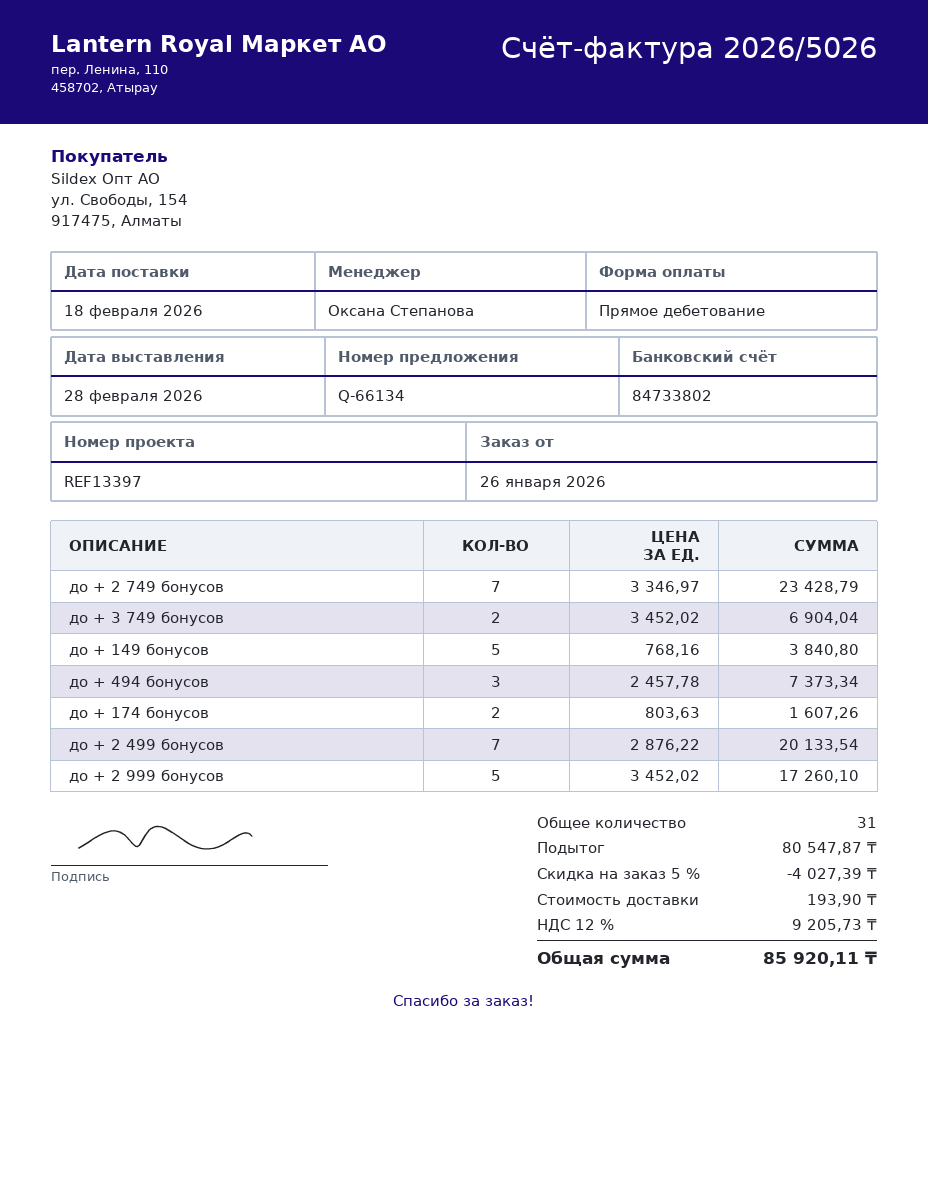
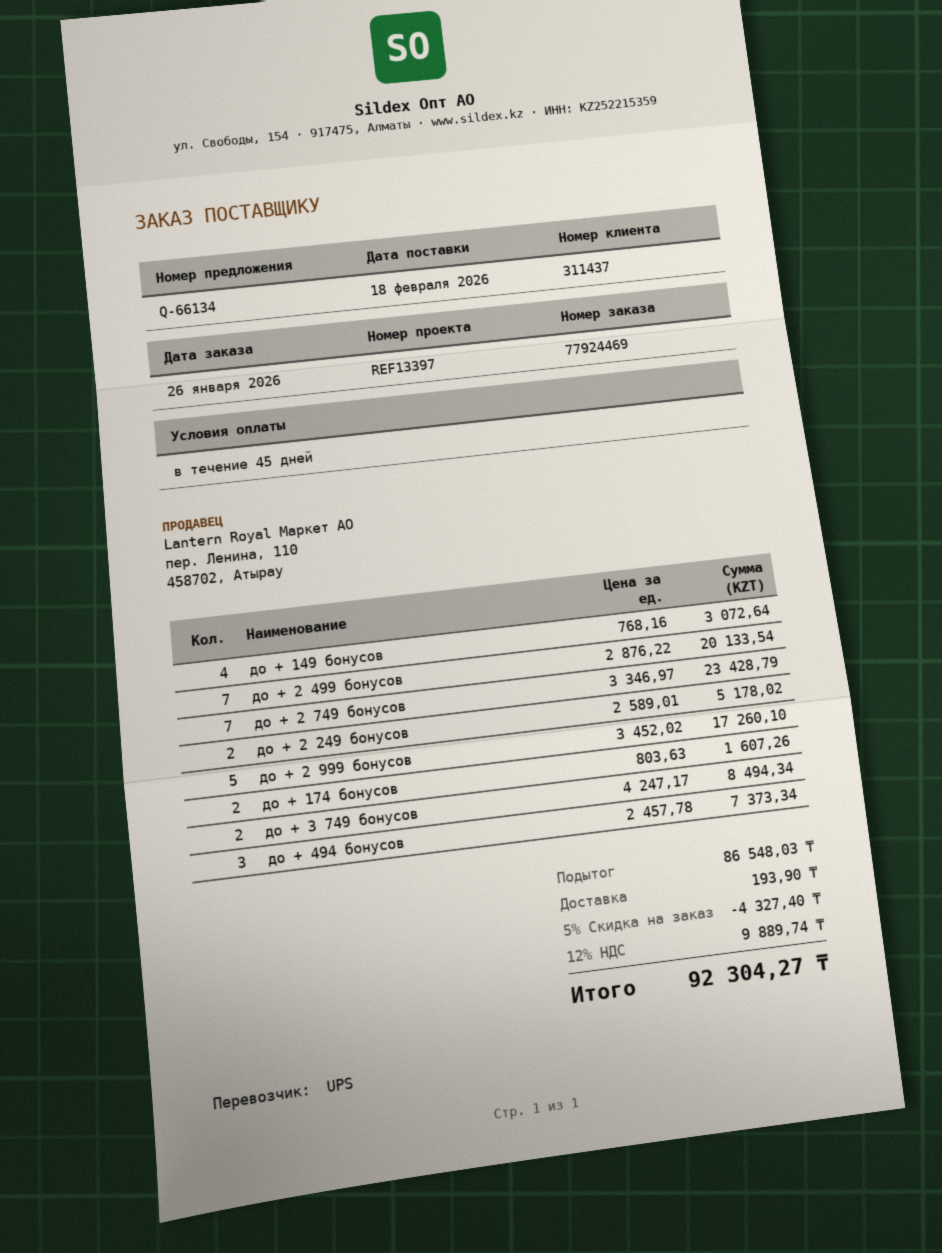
до + 3 749 бонусов: 2 x 3452.02 = 6904.04 -> 2 x 4247.17 = 8494.34
до + 149 бонусов: 5 x 768.16 = 3840.80 -> 4 x 768.16 = 3072.64
до + 2 249 бонусов: none -> 2 x 2589.01 = 5178.02
subtotal: 80547.87 -> 86548.03
discount: 5% = 4027.39 -> 5% = 4327.40
tax: 12% = 9205.73 -> 12% = 9889.74
total: 85920.11 -> 92304.27

